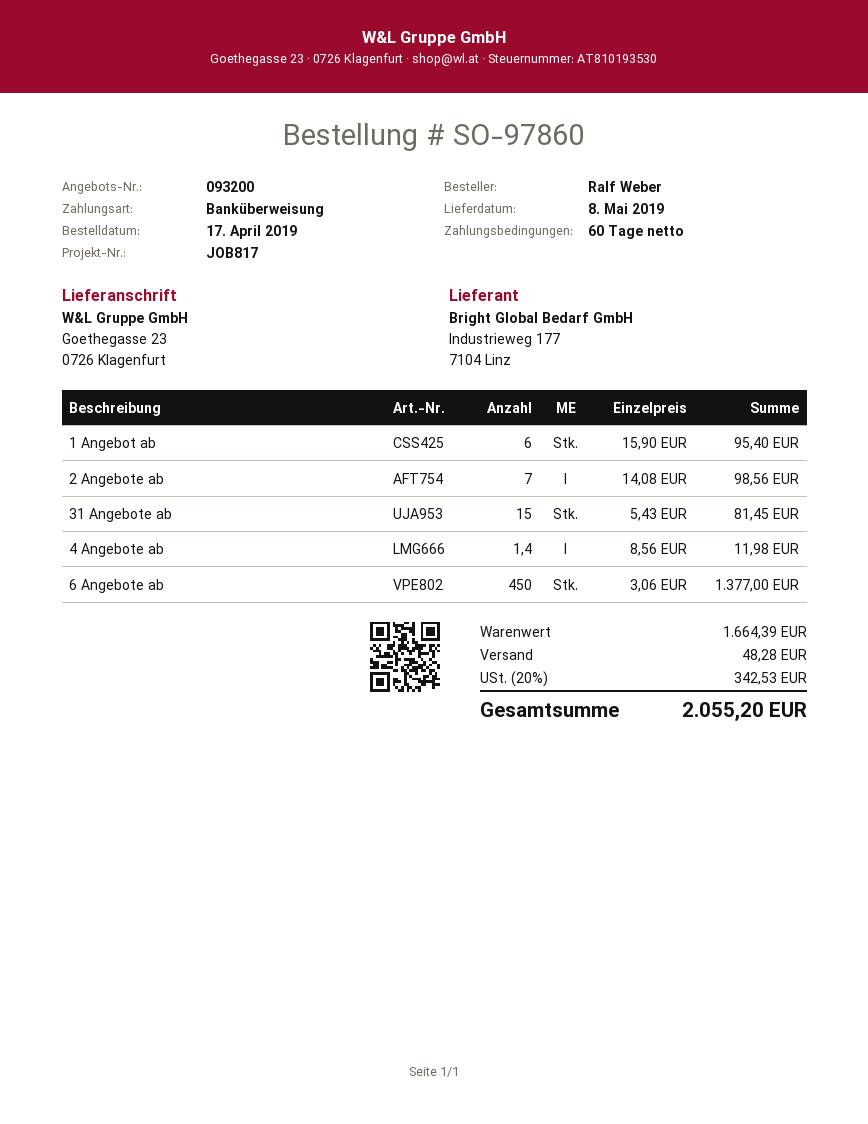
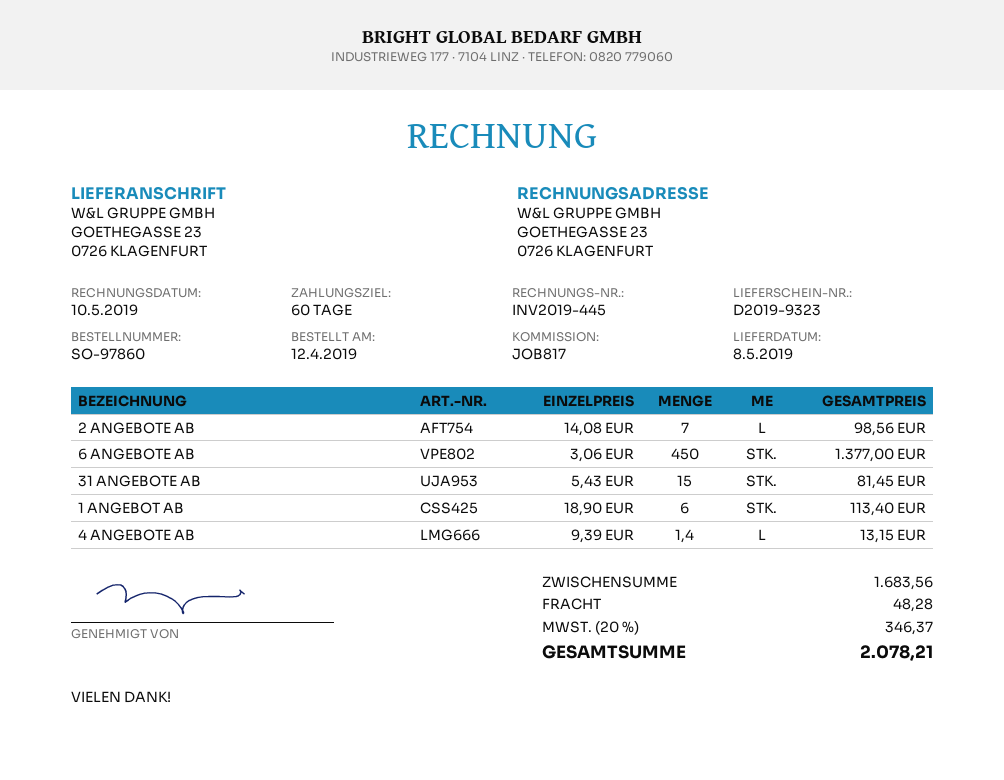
order date: 2019-04-17 -> 2019-04-12
1 Angebot ab: 6 x 15.90 = 95.40 -> 6 x 18.90 = 113.40
4 Angebote ab: 1.4 x 8.56 = 11.98 -> 1.4 x 9.39 = 13.15
subtotal: 1664.39 -> 1683.56
tax: 20% = 342.53 -> 20% = 346.37
total: 2055.20 -> 2078.21

